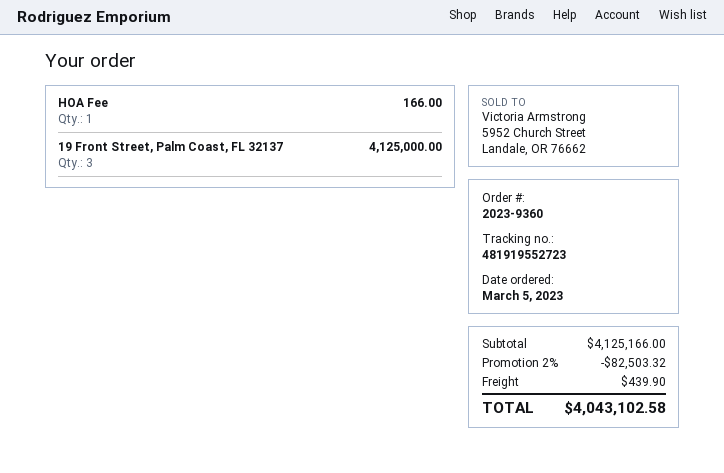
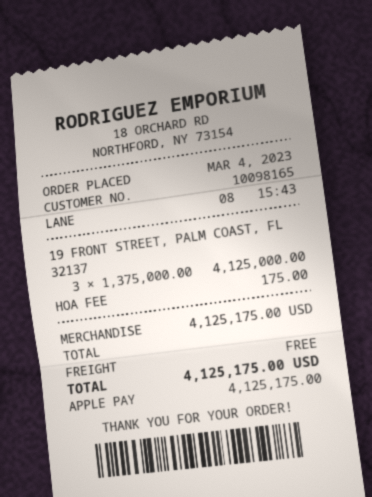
order date: 2023-03-05 -> 2023-03-04
HOA Fee: 1 for 166.00 -> 1 for 175.00
subtotal: 4125166.00 -> 4125175.00
discount: 2% = 82503.32 -> none
shipping: 439.90 -> 0.00
total: 4043102.58 -> 4125175.00

